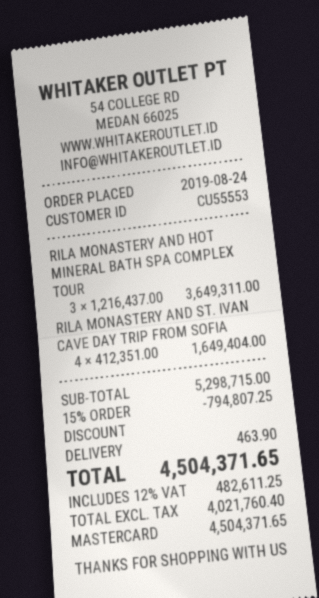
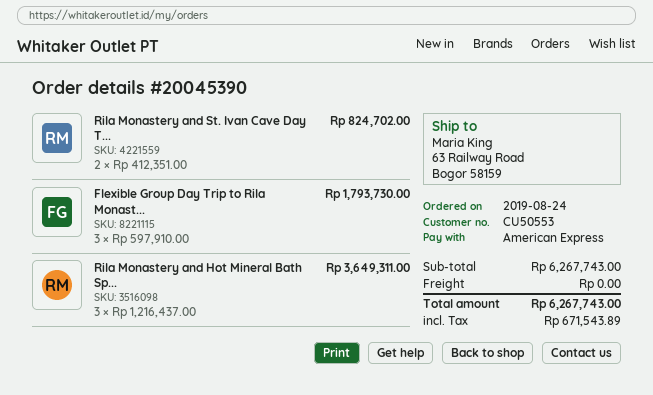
customer number: CU55553 -> CU50553
payment method: Mastercard -> American Express
RILA MONASTERY AND ST. IVAN CAVE DAY TRIP FROM SOFIA: 4 x 412351.00 = 1649404.00 -> 2 x 412351.00 = 824702.00
Flexible Group Day Trip to Rila Monast...: none -> 3 x 597910.00 = 1793730.00
subtotal: 5298715.00 -> 6267743.00
discount: 15% = 794807.25 -> none
shipping: 463.90 -> 0.00
tax: 482611.25 -> 671543.89
total: 4504371.65 -> 6267743.00

